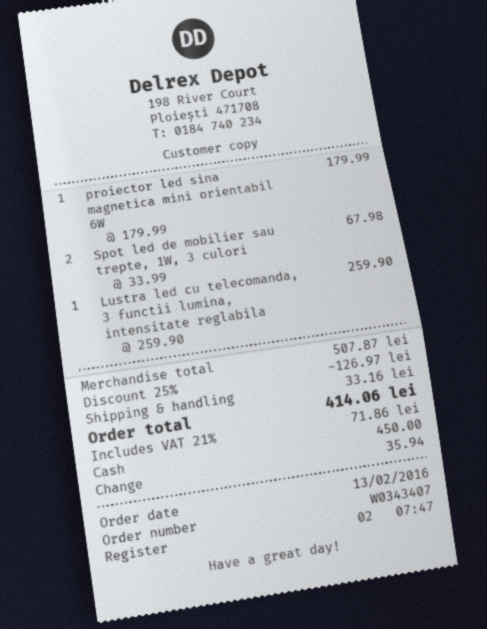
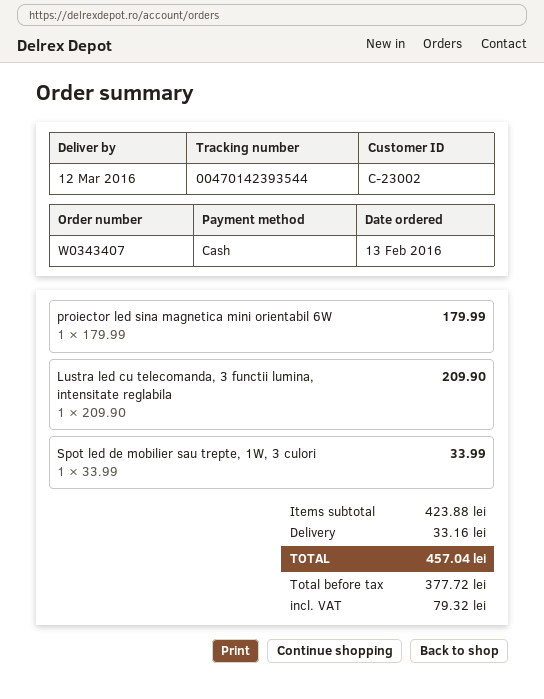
Spot led de mobilier sau trepte, 1W, 3 culori: 2 x 33.99 = 67.98 -> 1 x 33.99 = 33.99
Lustra led cu telecomanda, 3 functii lumina, intensitate reglabila: 1 x 259.90 = 259.90 -> 1 x 209.90 = 209.90
subtotal: 507.87 -> 423.88
discount: 25% = 126.97 -> none
tax: 71.86 -> 79.32
total: 414.06 -> 457.04

